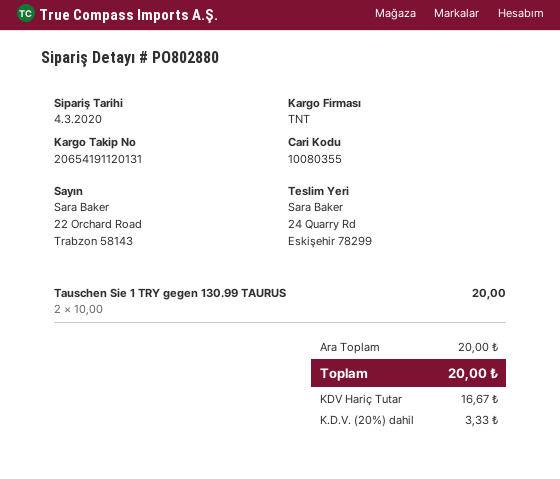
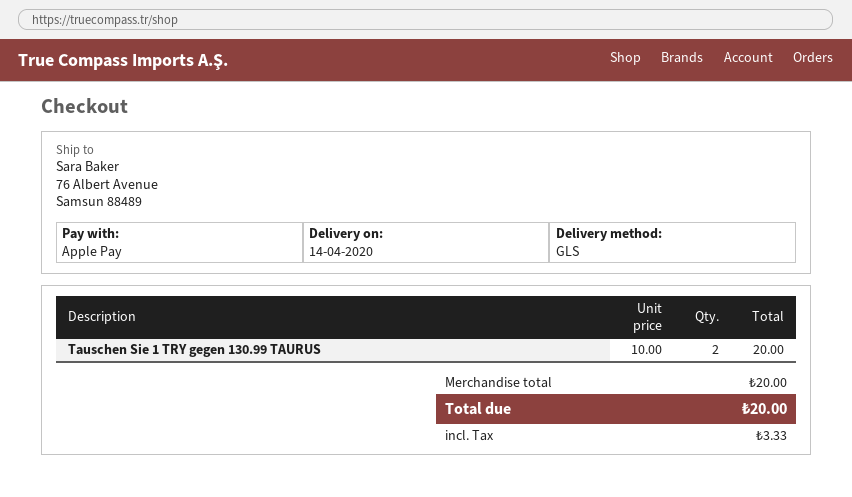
shipping method: TNT -> GLS
ship to: 24 Quarry Rd, Eskişehir 78299 -> 76 Albert Avenue, Samsun 88489

